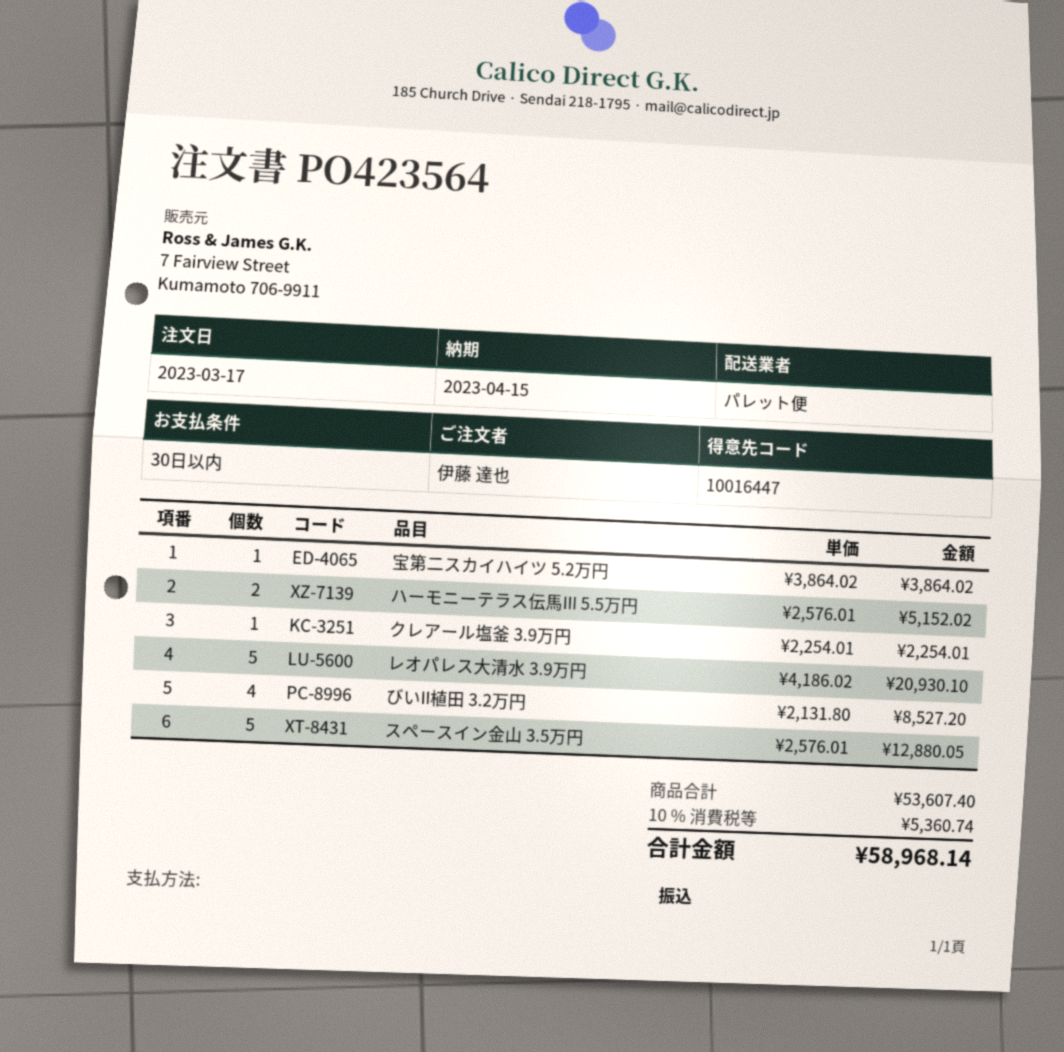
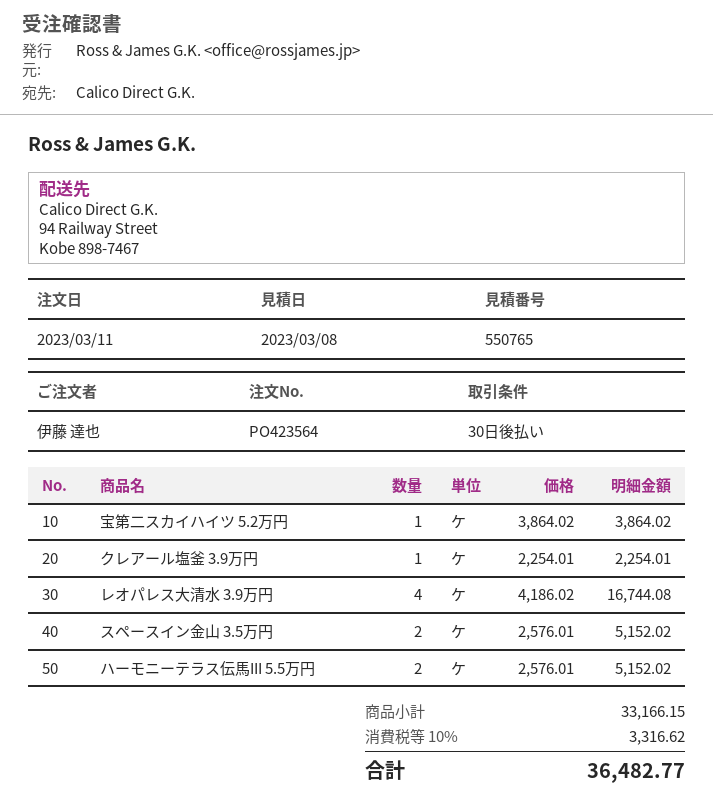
order date: 2023-03-17 -> 2023-03-11
レオパレス大清水 3.9万円: 5 x 4186.02 = 20930.10 -> 4 x 4186.02 = 16744.08
びいII植田 3.2万円: 4 x 2131.80 = 8527.20 -> none
スペースイン金山 3.5万円: 5 x 2576.01 = 12880.05 -> 2 x 2576.01 = 5152.02
subtotal: 53607.40 -> 33166.15
tax: 10% = 5360.74 -> 10% = 3316.62
total: 58968.14 -> 36482.77

